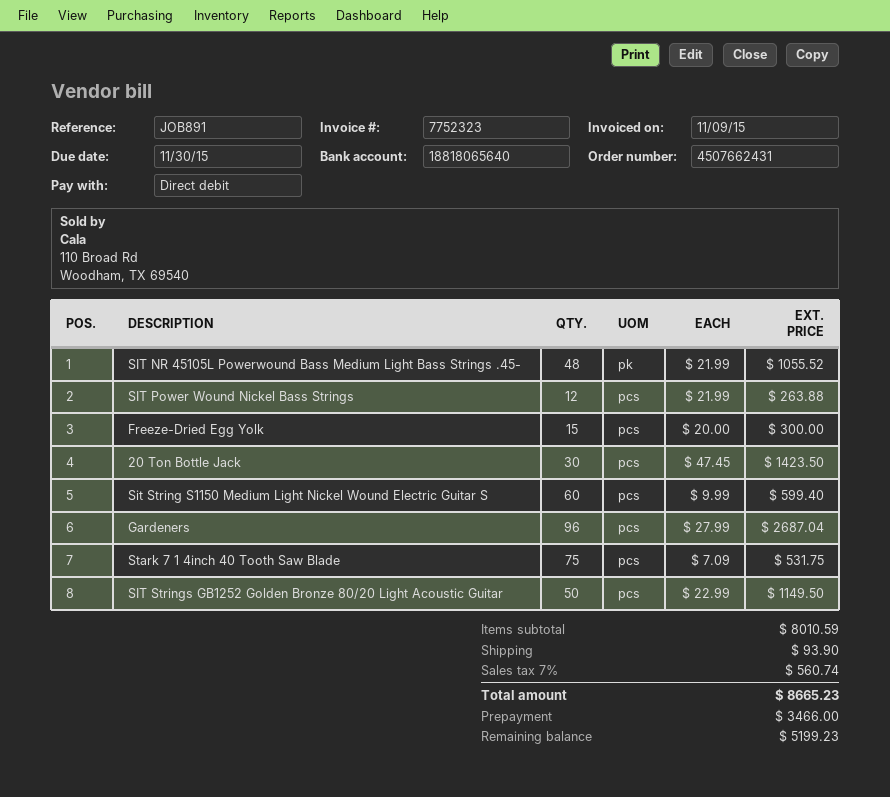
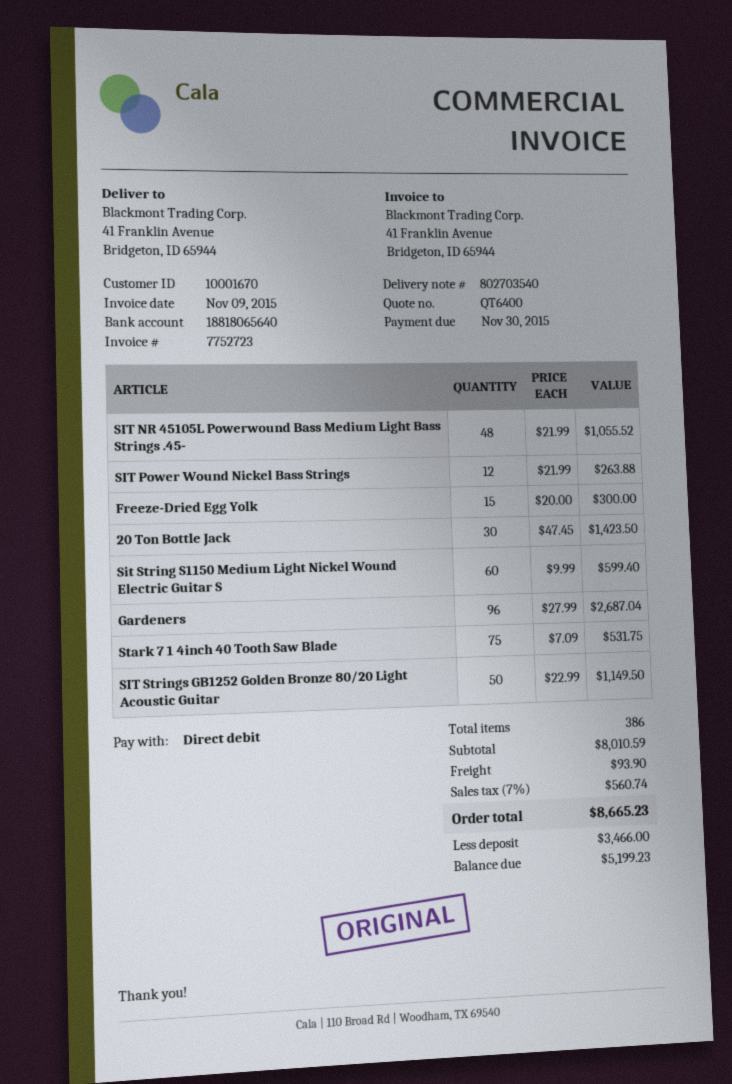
invoice number: 7752323 -> 7752723

